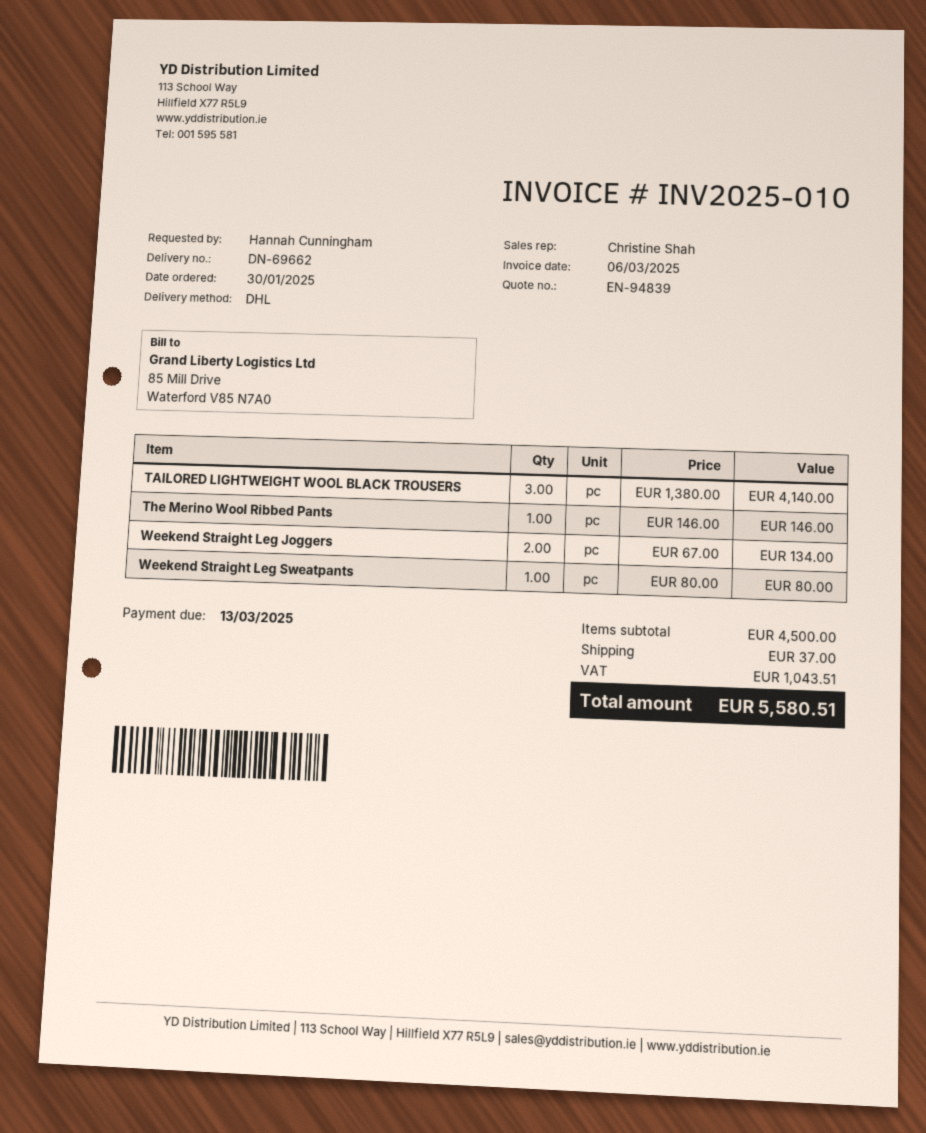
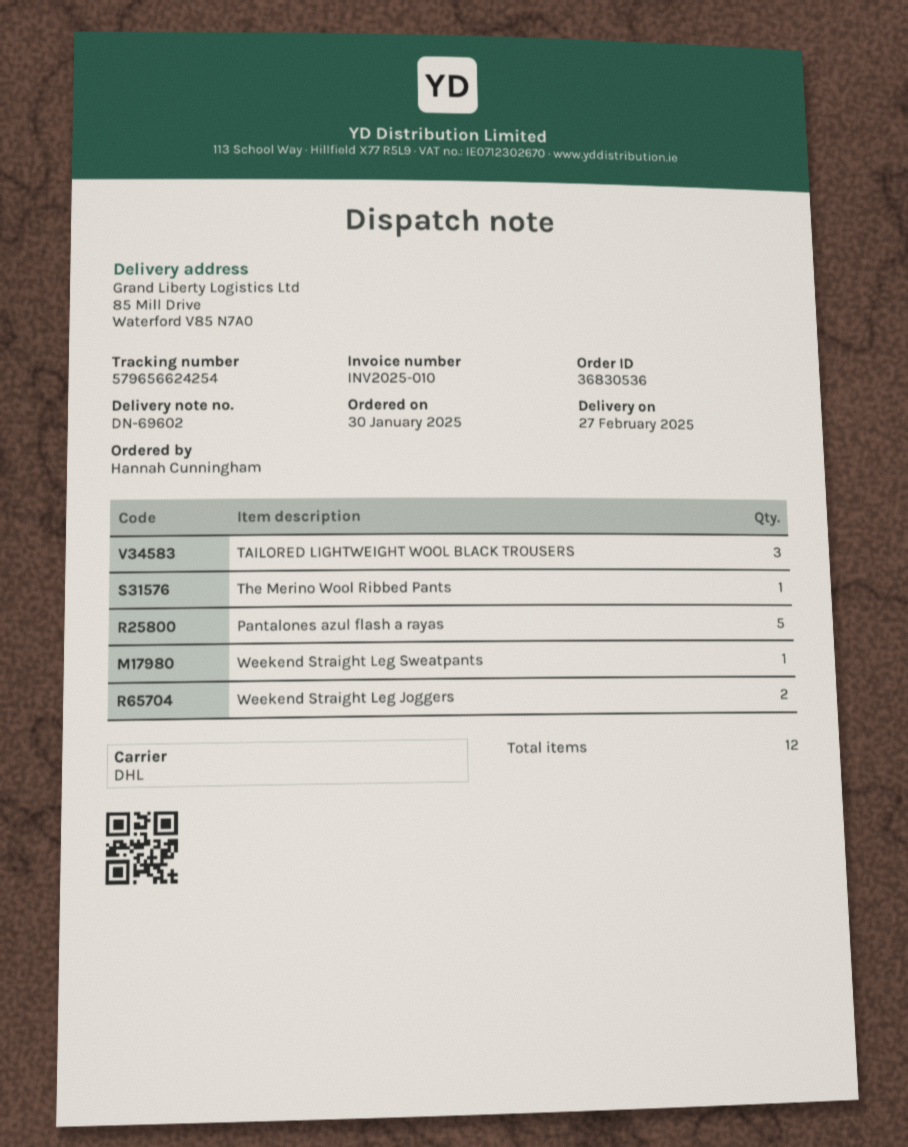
delivery note number: DN-69662 -> DN-69602
Pantalones azul flash a rayas: none -> 5

